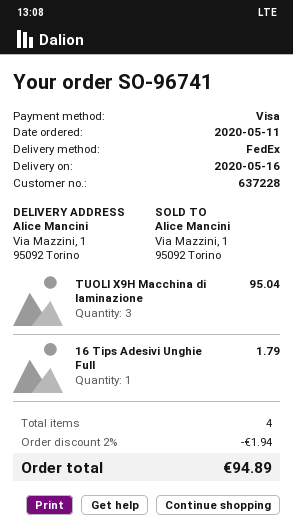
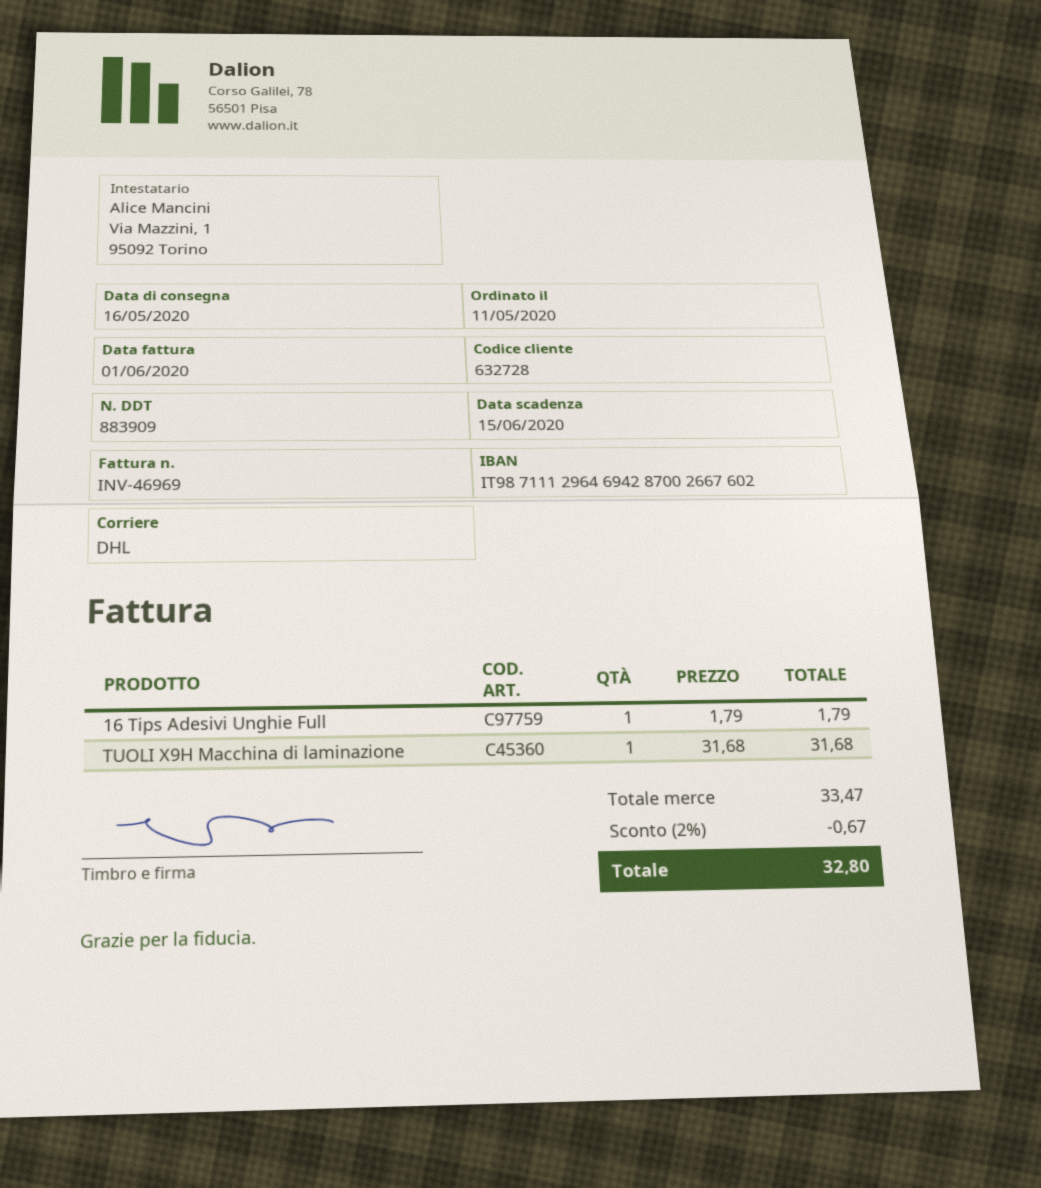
customer number: 637228 -> 632728
shipping method: FedEx -> DHL
TUOLI X9H Macchina di laminazione: 3 for 95.04 -> 1 for 31.68
discount: 2% = 1.94 -> 2% = 0.67
total: 94.89 -> 32.80

